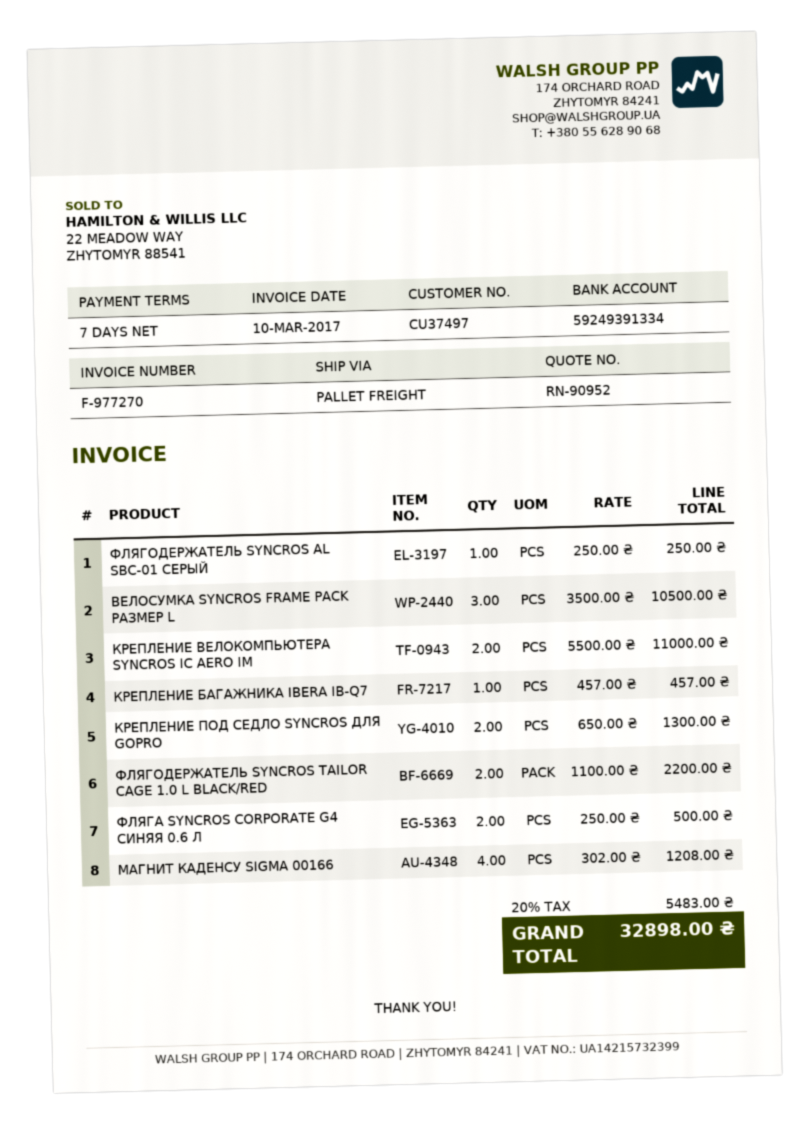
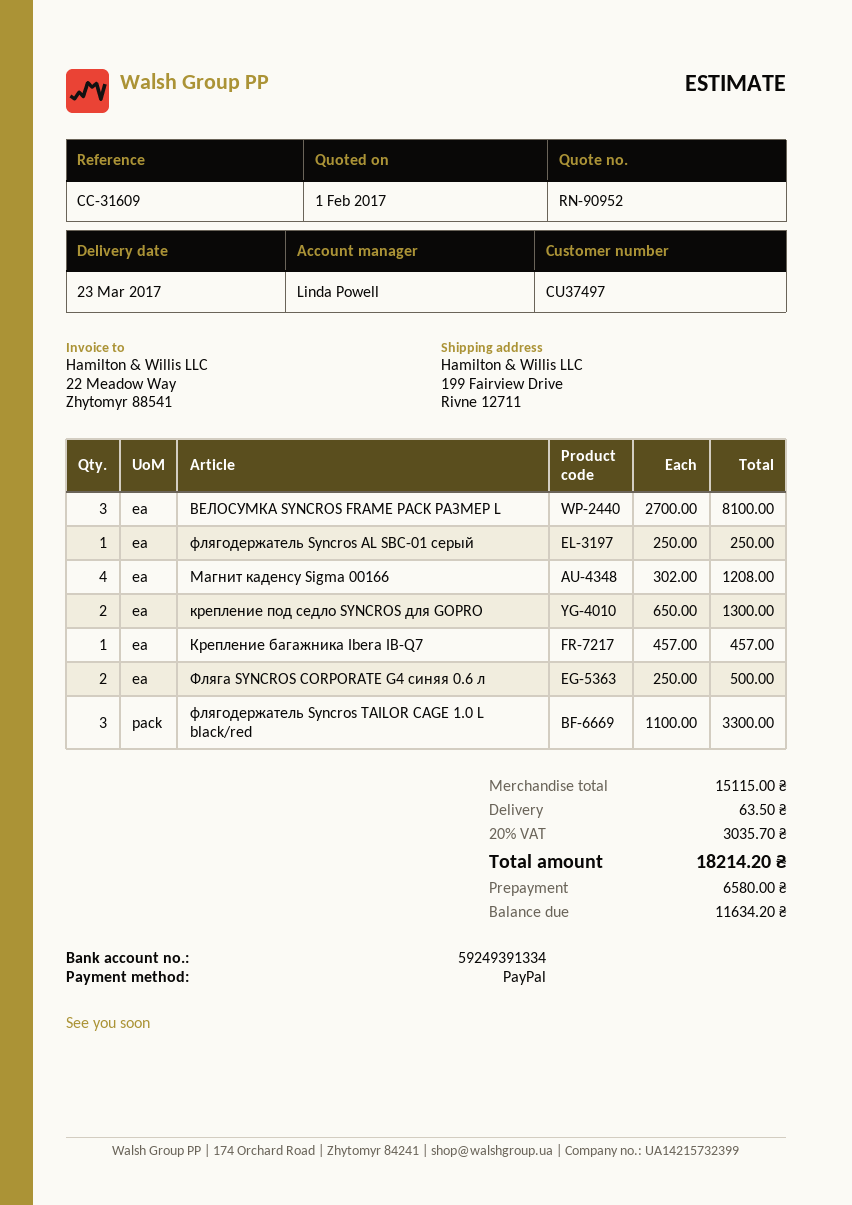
ВЕЛОСУМКА SYNCROS FRAME PACK РАЗМЕР L: 3 x 3500.00 = 10500.00 -> 3 x 2700.00 = 8100.00
КРЕПЛЕНИЕ ВЕЛОКОМПЬЮТЕРА SYNCROS IC AERO IM: 2 x 5500.00 = 11000.00 -> none
ФЛЯГОДЕРЖАТЕЛЬ SYNCROS TAILOR CAGE 1.0 L BLACK/RED: 2 x 1100.00 = 2200.00 -> 3 x 1100.00 = 3300.00
shipping: none -> 63.50
tax: 20% = 5483.00 -> 20% = 3035.70
total: 32898.00 -> 18214.20

